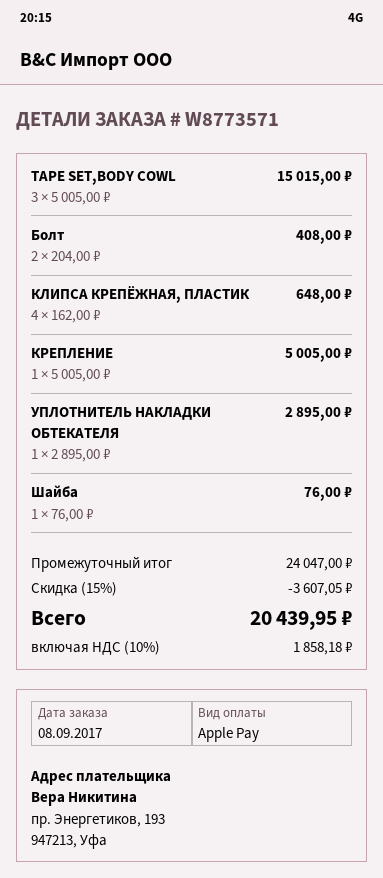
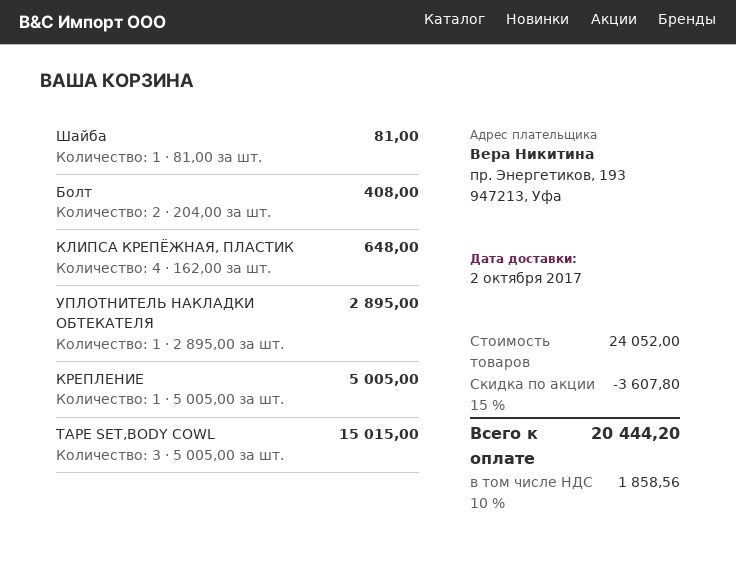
Шайба: 1 x 76.00 = 76.00 -> 1 x 81.00 = 81.00
subtotal: 24047.00 -> 24052.00
discount: 15% = 3607.05 -> 15% = 3607.80
tax: 10% = 1858.18 -> 10% = 1858.56
total: 20439.95 -> 20444.20

